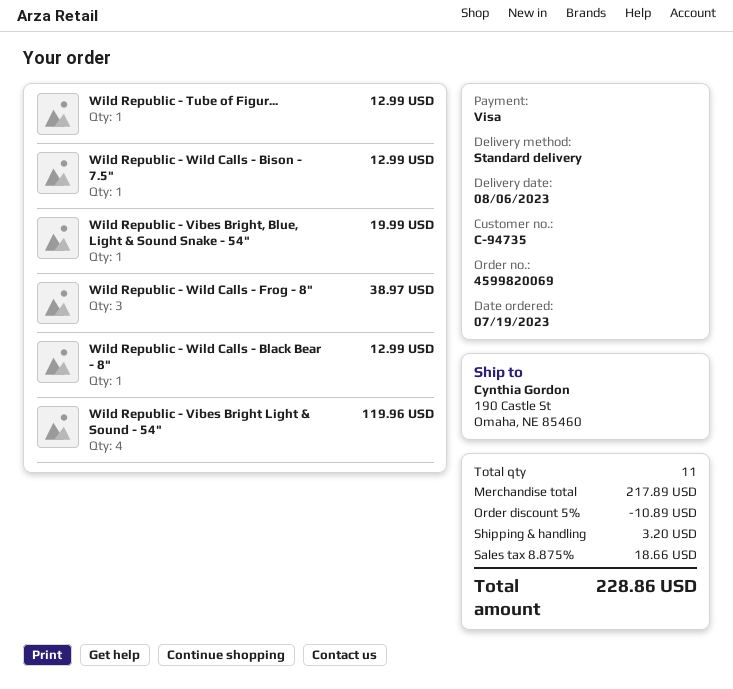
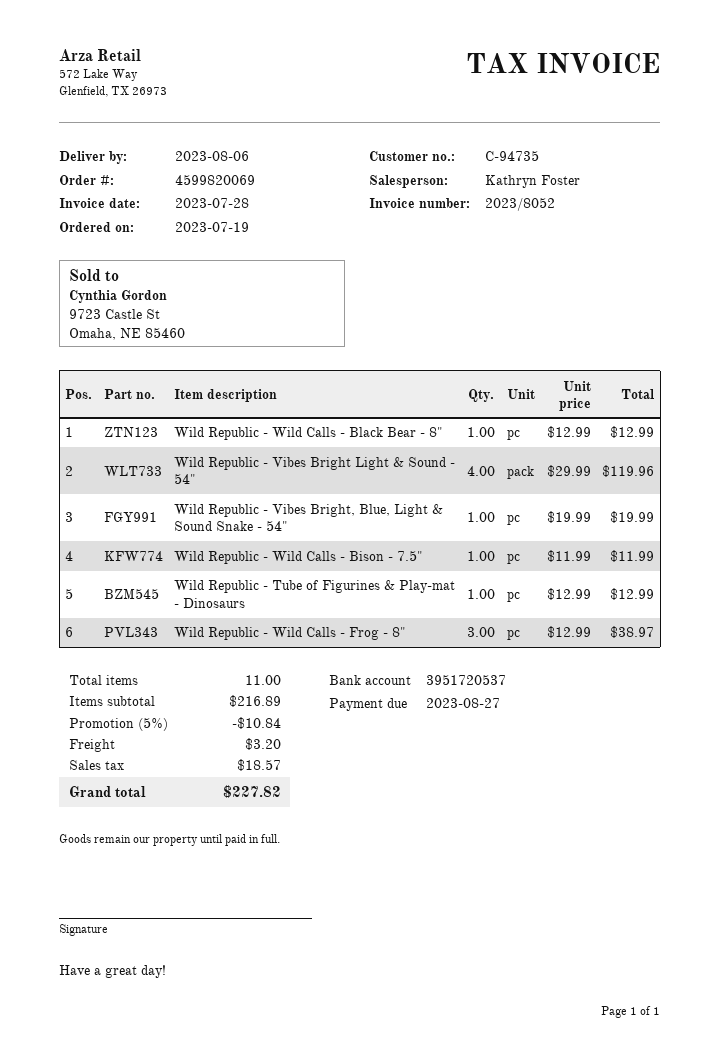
Wild Republic - Wild Calls - Bison - 7.5": 1 for 12.99 -> 1 for 11.99
subtotal: 217.89 -> 216.89
discount: 5% = 10.89 -> 5% = 10.84
tax: 18.66 -> 18.57
total: 228.86 -> 227.82

